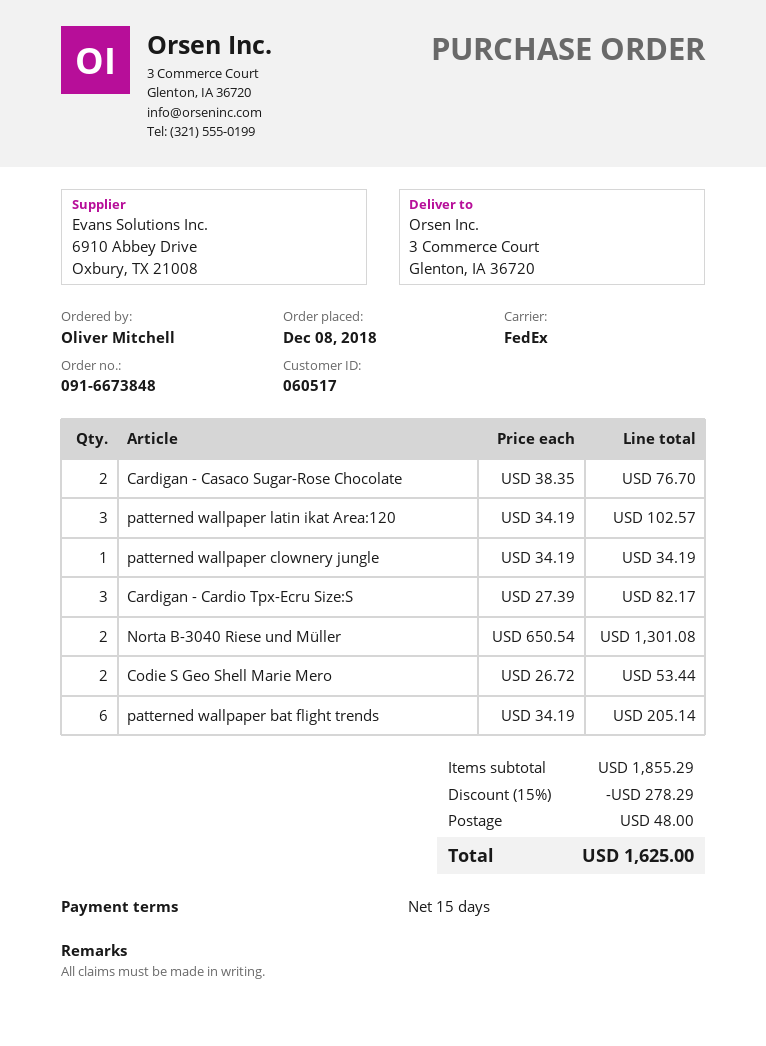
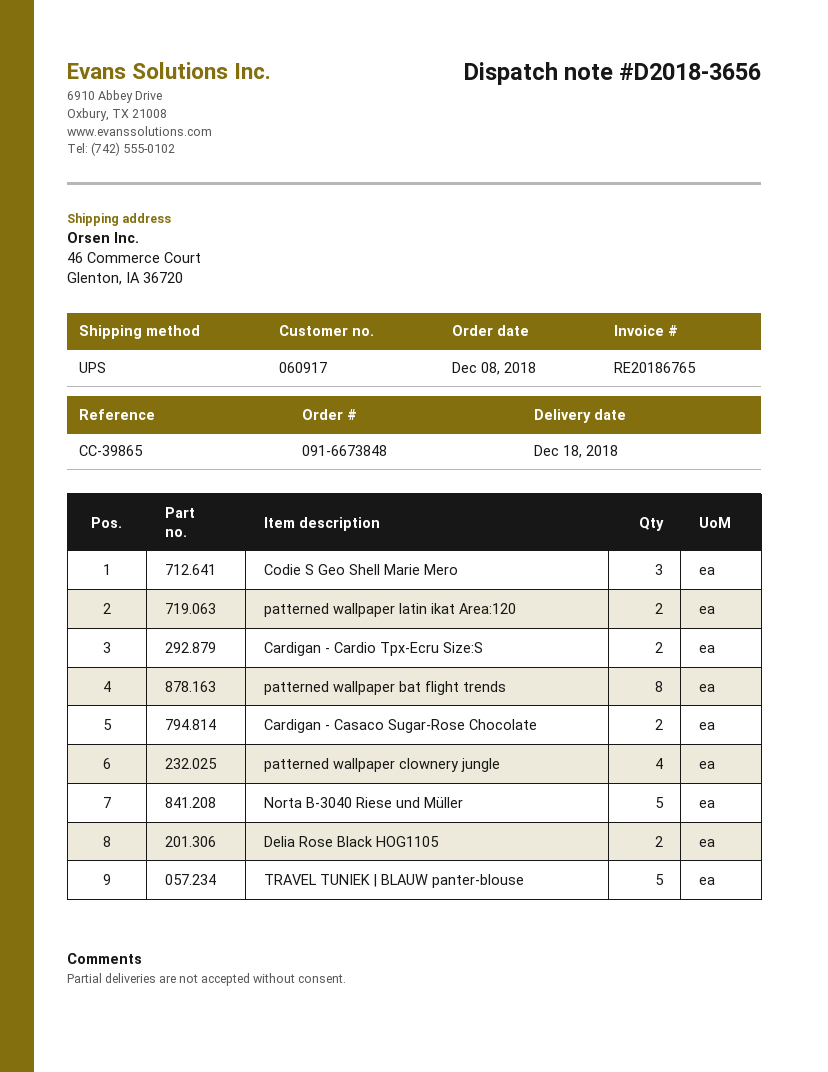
customer number: 060517 -> 060917
shipping method: FedEx -> UPS
ship to: 3 Commerce Court, Glenton, IA 36720 -> 46 Commerce Court, Glenton, IA 36720
patterned wallpaper latin ikat Area:120: 3 -> 2
patterned wallpaper clownery jungle: 1 -> 4
Cardigan - Cardio Tpx-Ecru Size:S: 3 -> 2
Norta B-3040 Riese und Müller: 2 -> 5
Codie S Geo Shell Marie Mero: 2 -> 3
patterned wallpaper bat flight trends: 6 -> 8
Delia Rose Black HOG1105: none -> 2
TRAVEL TUNIEK | BLAUW panter-blouse: none -> 5

